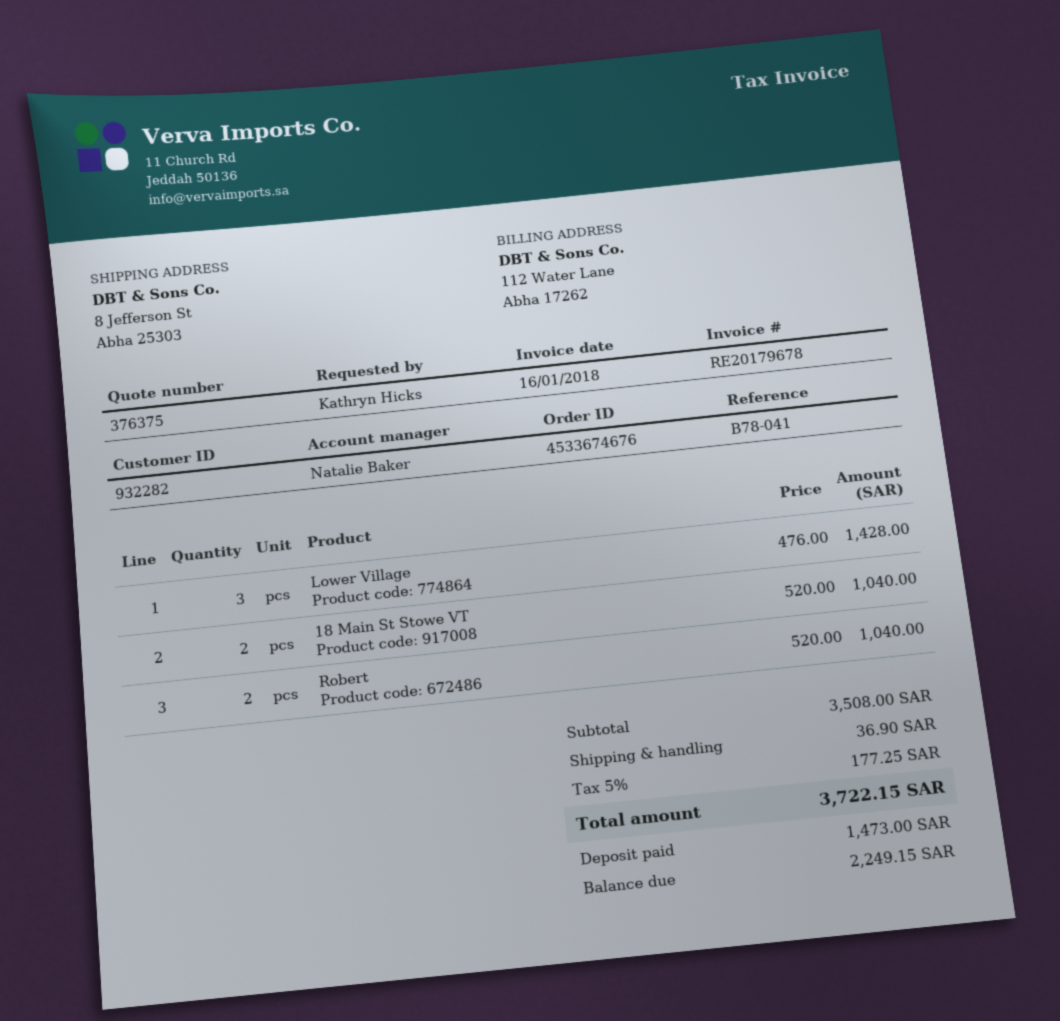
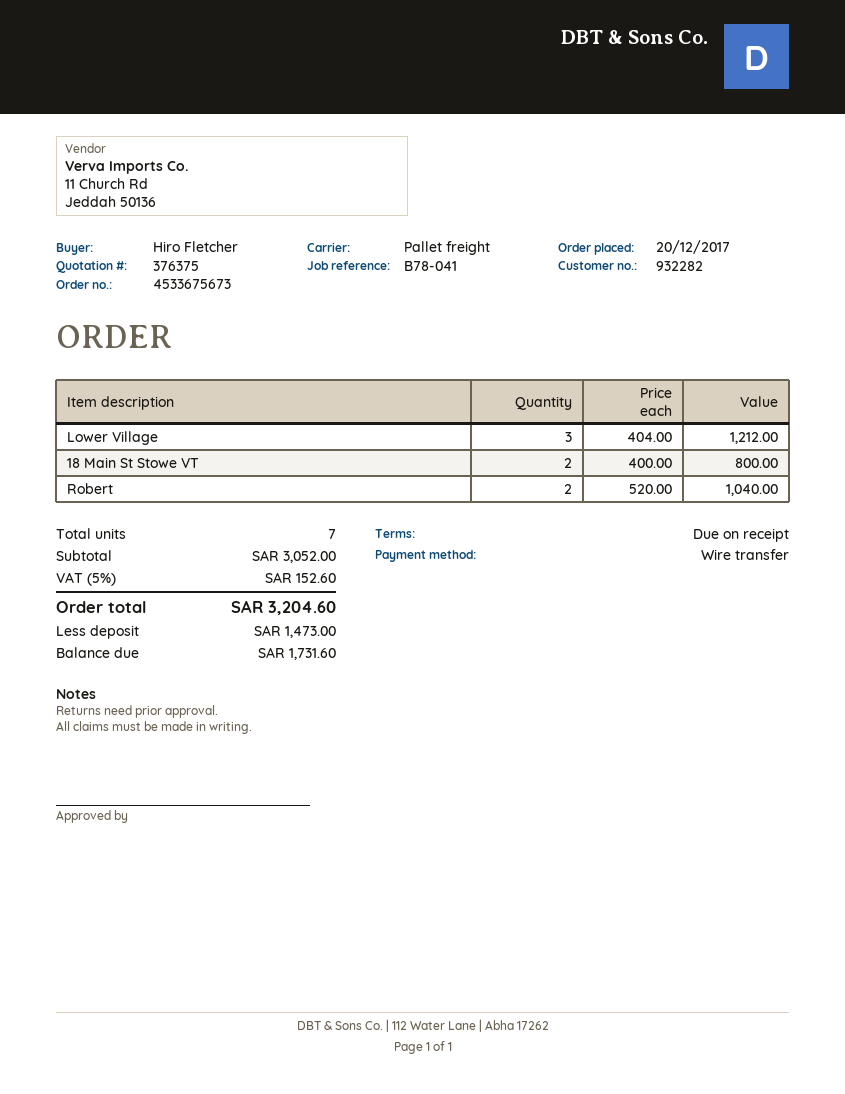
order number: 4533674676 -> 4533675673
ordered by: Kathryn Hicks -> Hiro Fletcher
Lower Village: 3 x 476.00 = 1428.00 -> 3 x 404.00 = 1212.00
18 Main St Stowe VT: 2 x 520.00 = 1040.00 -> 2 x 400.00 = 800.00
subtotal: 3508.00 -> 3052.00
shipping: 36.90 -> none
tax: 5% = 177.25 -> 5% = 152.60
total: 3722.15 -> 3204.60
balance: 2249.15 -> 1731.60

